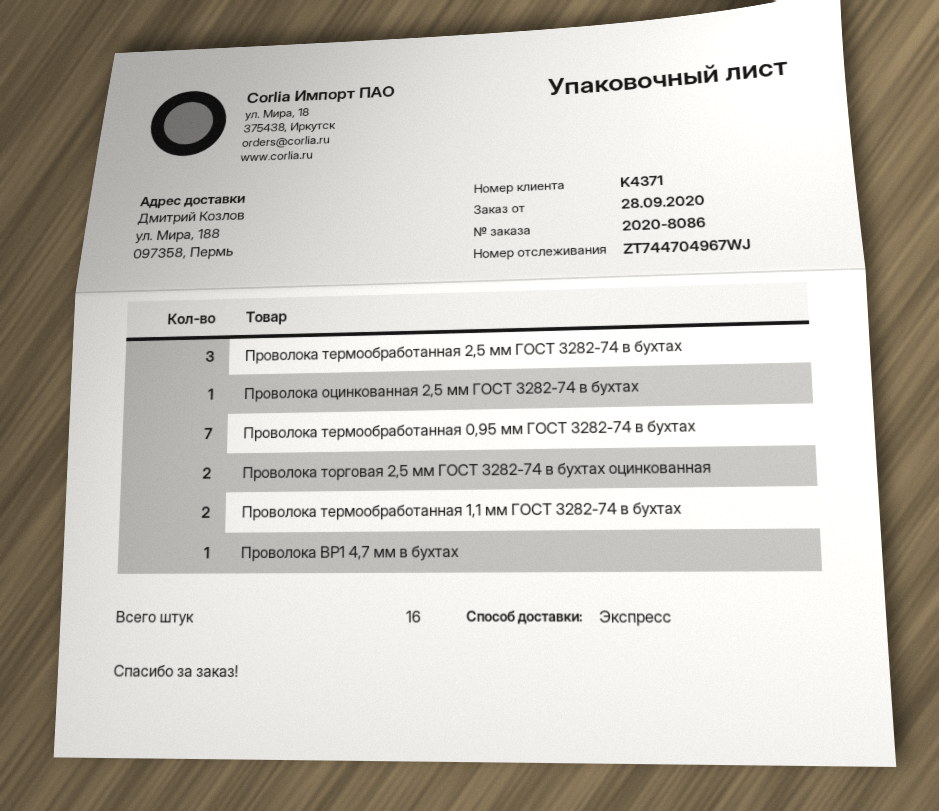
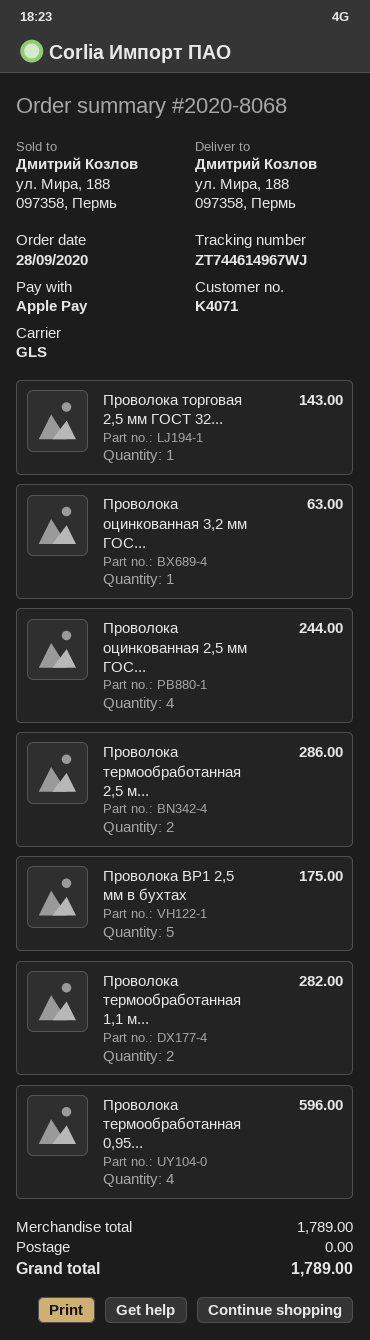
order number: 2020-8086 -> 2020-8068
customer number: K4371 -> K4071
shipping method: express -> GLS
tracking number: ZT744704967WJ -> ZT744614967WJ
Проволока термообработанная 2,5 мм ГОСТ 3282-74 в бухтах: 3 -> 2
Проволока оцинкованная 2,5 мм ГОСТ 3282-74 в бухтах: 1 -> 4
Проволока термообработанная 0,95 мм ГОСТ 3282-74 в бухтах: 7 -> 4
Проволока торговая 2,5 мм ГОСТ 3282-74 в бухтах оцинкованная: 2 -> 1
Проволока ВР1 4,7 мм в бухтах: 1 -> none
Проволока оцинкованная 3,2 мм ГОС...: none -> 1
Проволока ВР1 2,5 мм в бухтах: none -> 5

